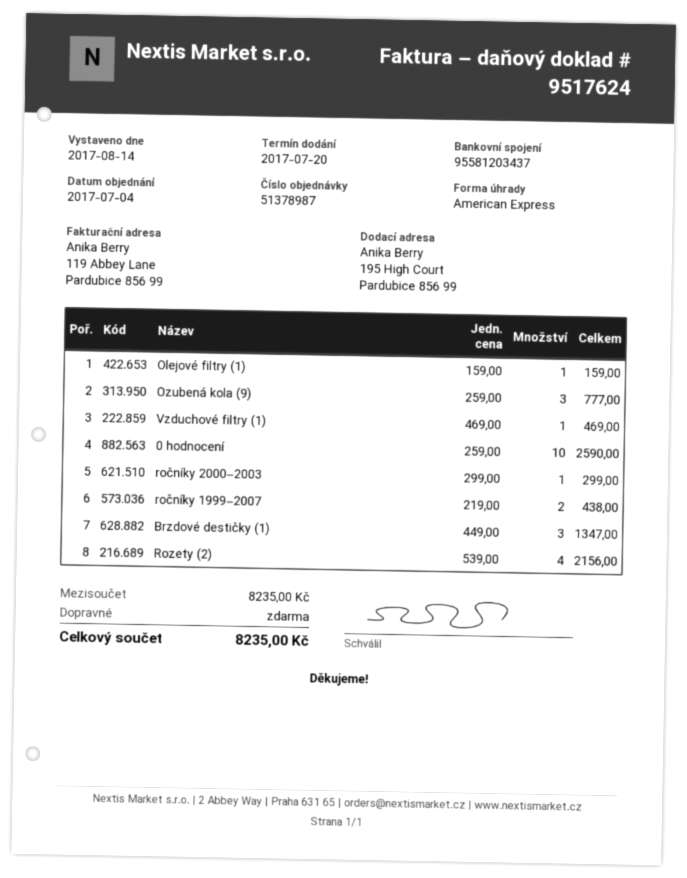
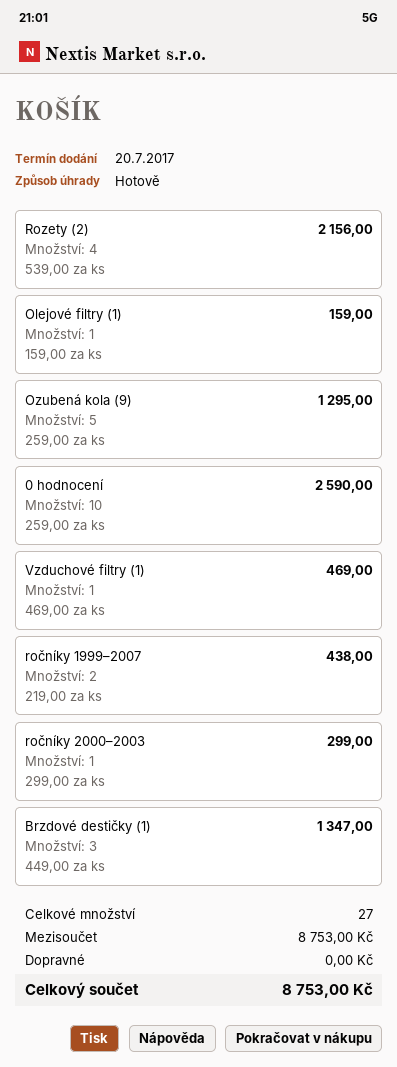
payment method: American Express -> cash
Ozubená kola (9): 3 x 259.00 = 777.00 -> 5 x 259.00 = 1295.00
subtotal: 8235.00 -> 8753.00
total: 8235.00 -> 8753.00

